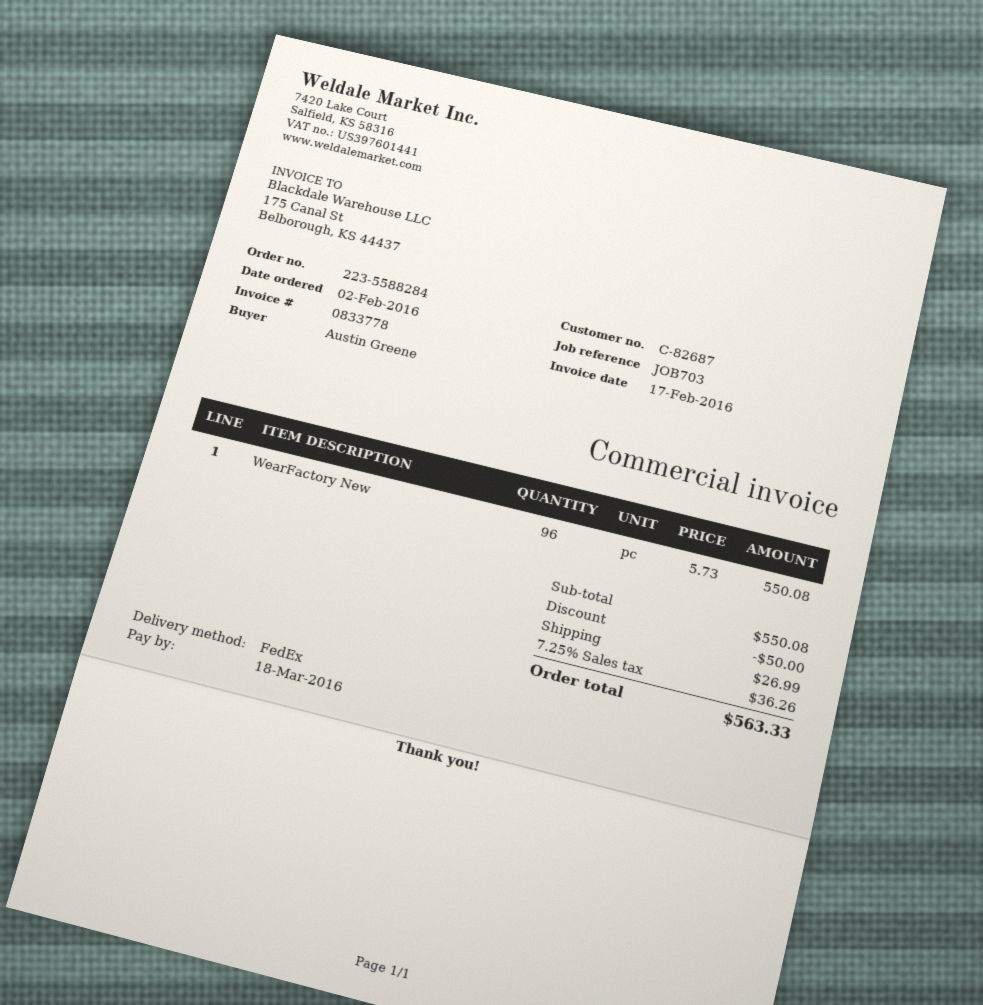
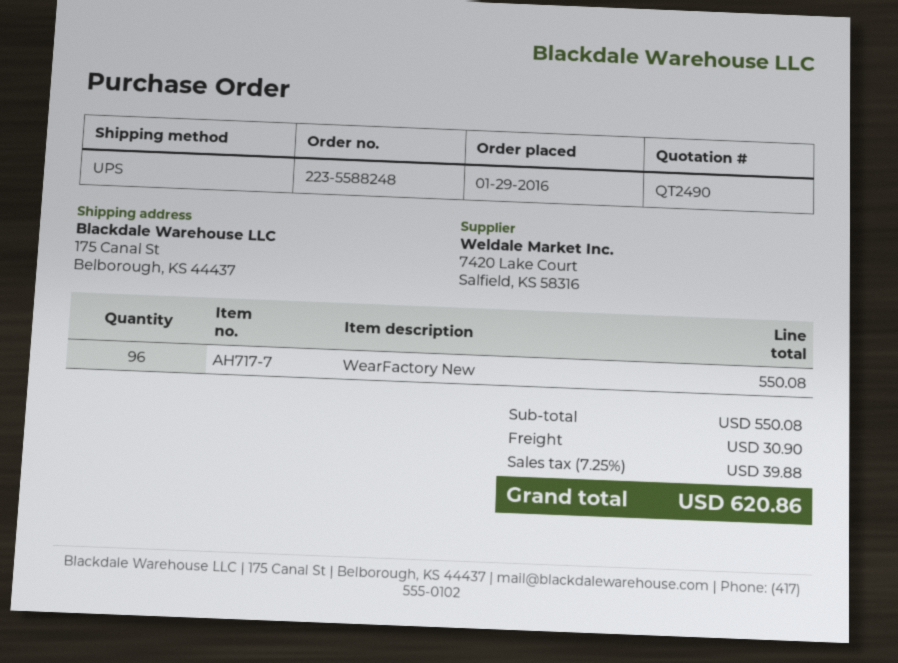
order number: 223-5588284 -> 223-5588248
order date: 2016-02-02 -> 2016-01-29
shipping method: FedEx -> UPS
discount: 50.00 -> none
shipping: 26.99 -> 30.90
tax: 7.25% = 36.26 -> 7.25% = 39.88
total: 563.33 -> 620.86

